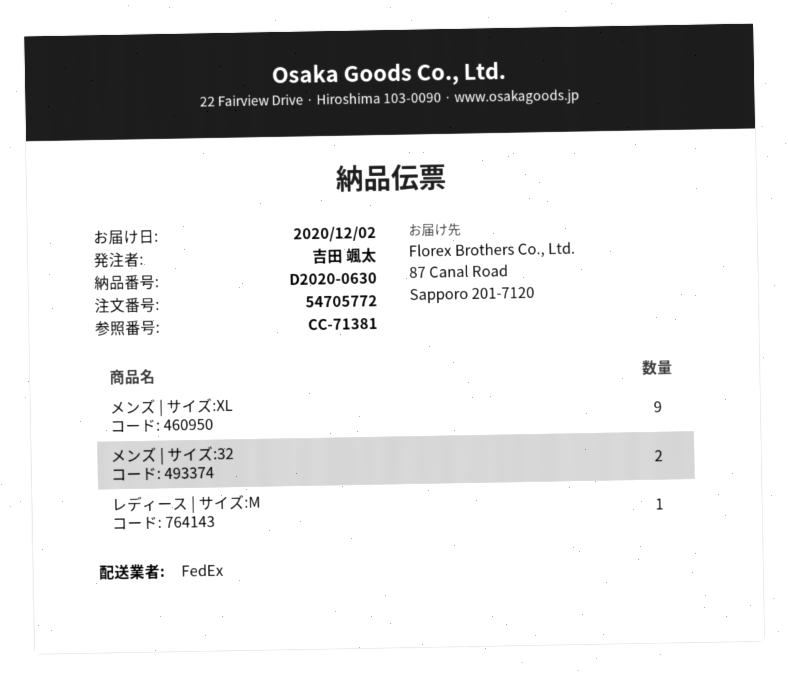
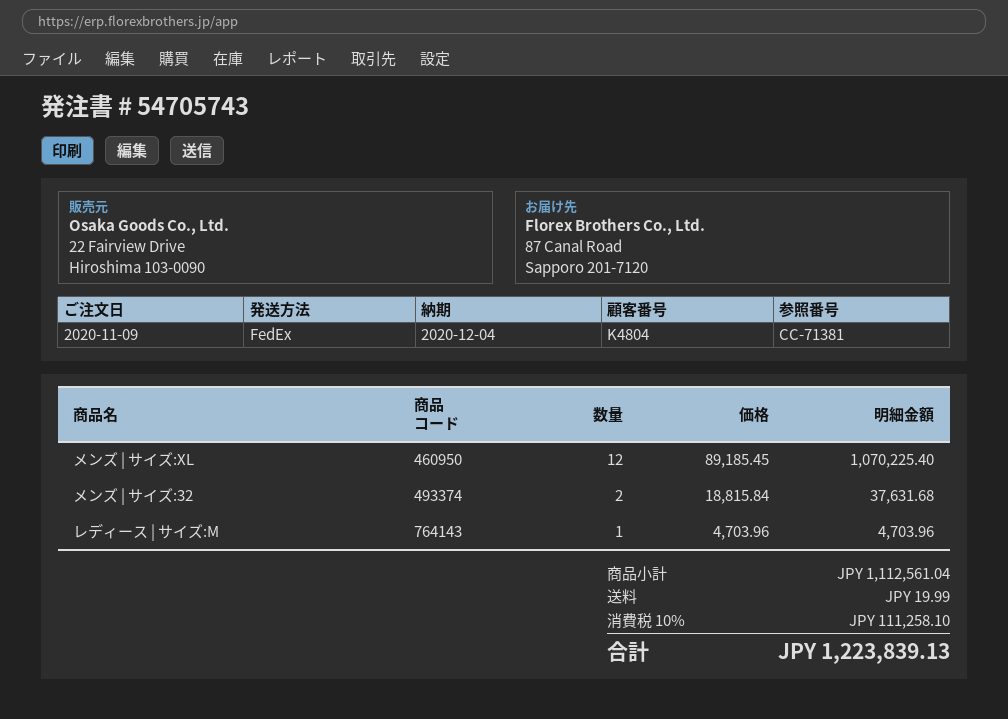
order number: 54705772 -> 54705743
delivery date: 2020-12-02 -> 2020-12-04
メンズ | サイズ:XL: 9 -> 12

